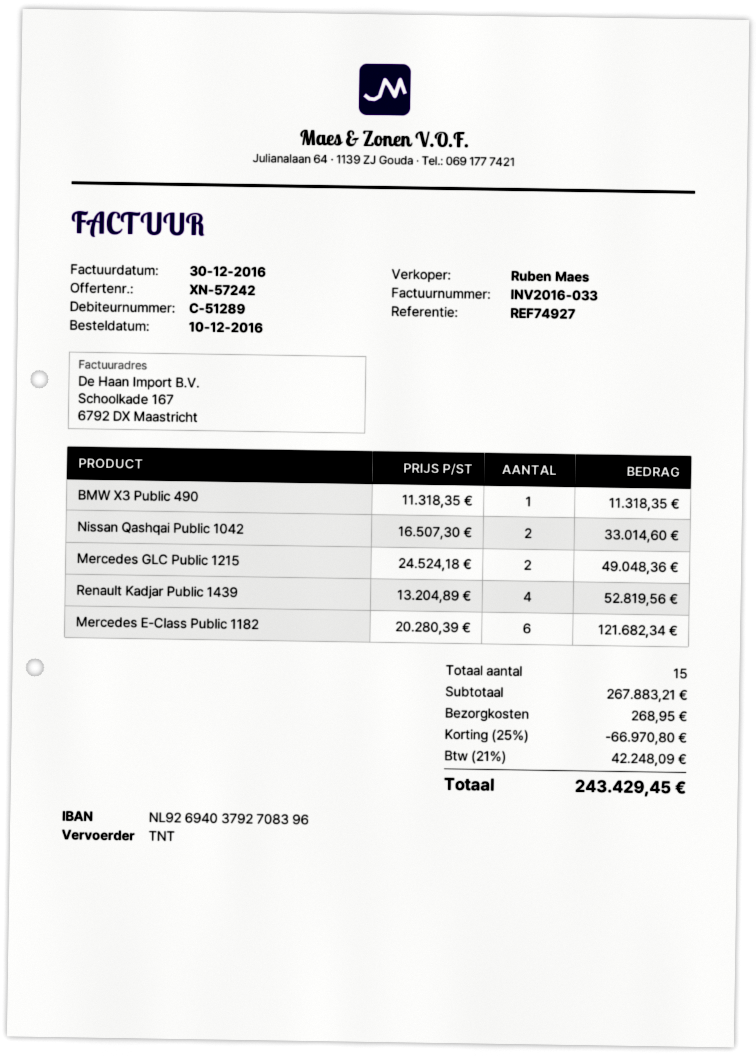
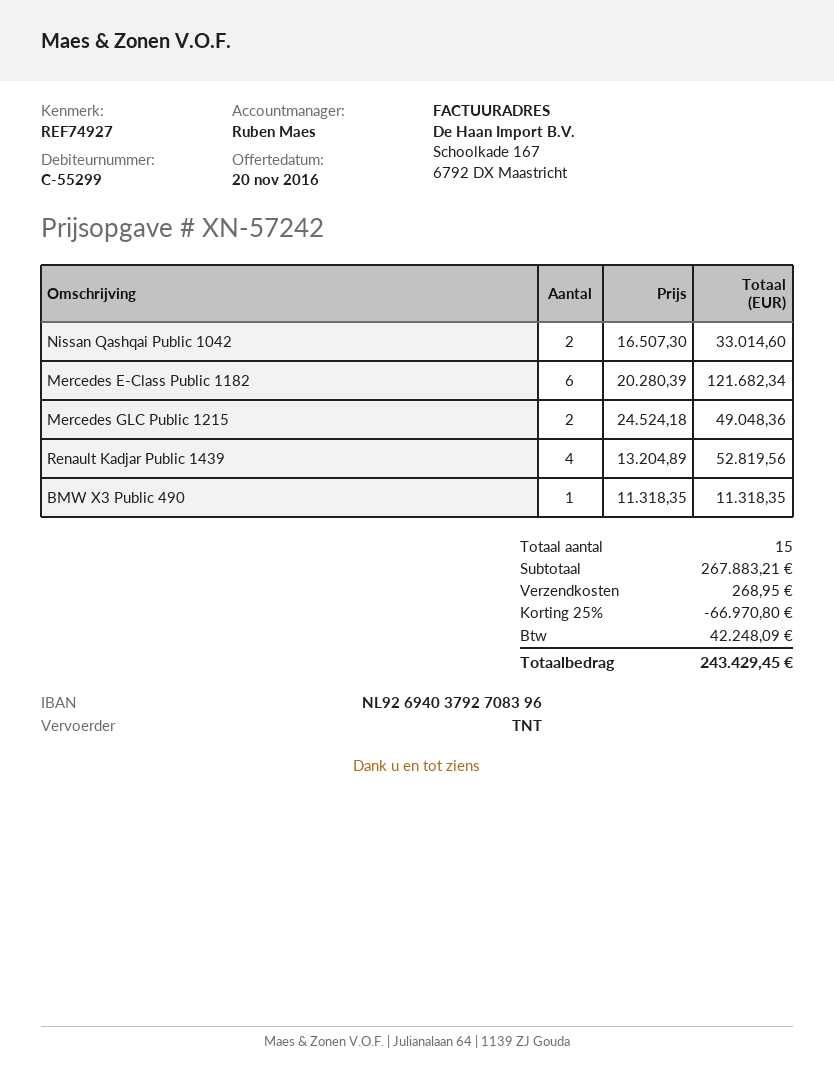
customer number: C-51289 -> C-55299

